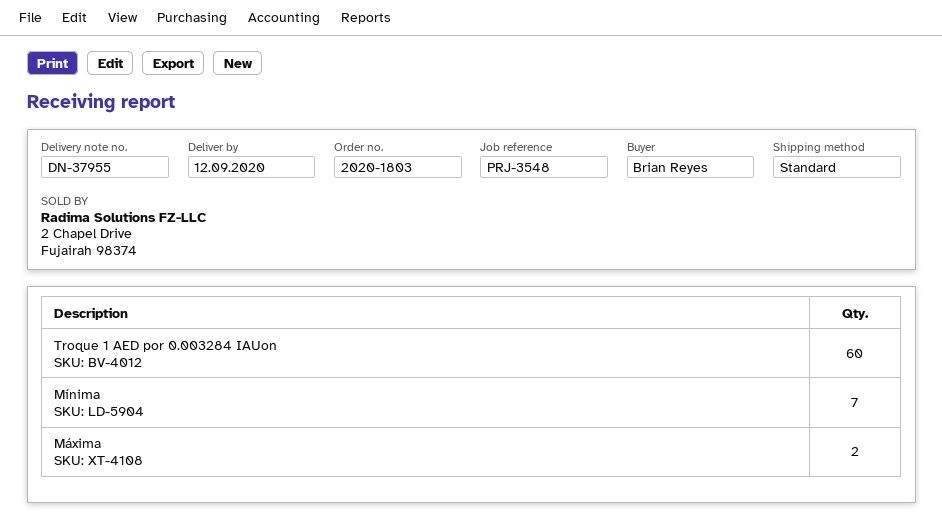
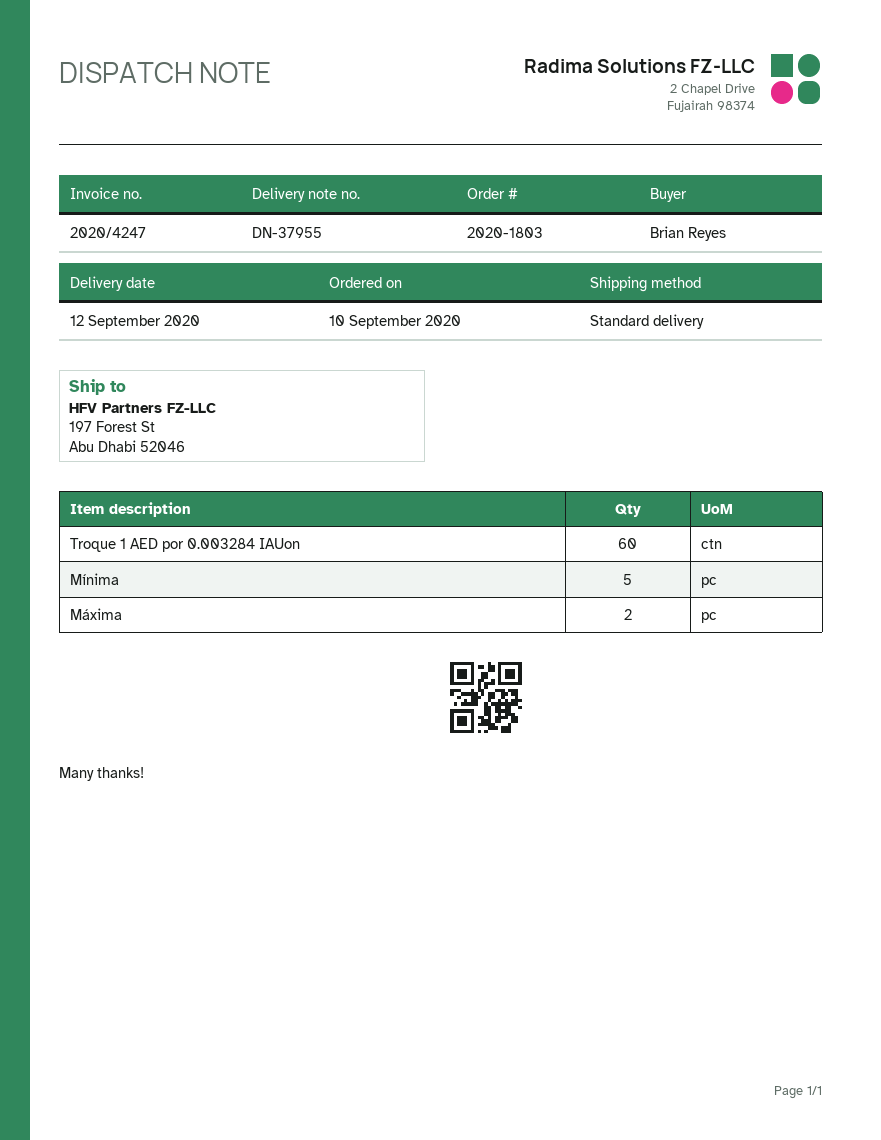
Mínima: 7 -> 5

